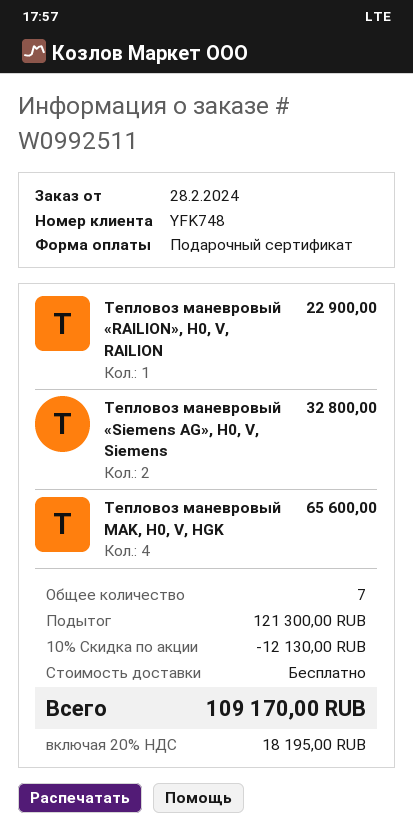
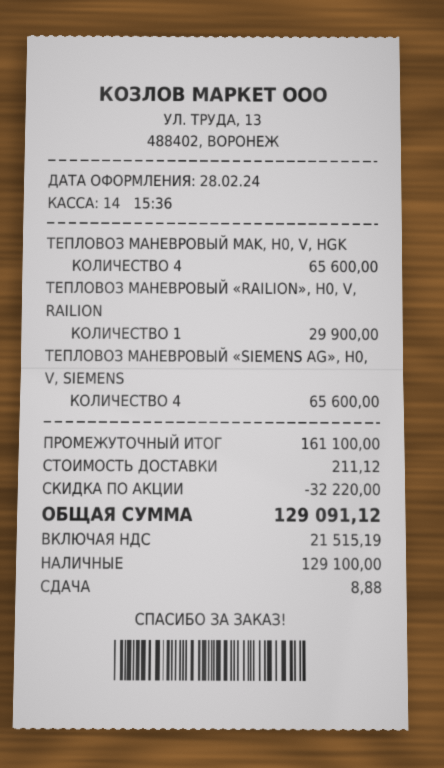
payment method: gift card -> cash
Тепловоз маневровый «RAILION», H0, V, RAILION: 1 for 22900.00 -> 1 for 29900.00
Тепловоз маневровый «Siemens AG», H0, V, Siemens: 2 for 32800.00 -> 4 for 65600.00
subtotal: 121300.00 -> 161100.00
discount: 12130.00 -> 32220.00
shipping: 0.00 -> 211.12
tax: 18195.00 -> 21515.19
total: 109170.00 -> 129091.12

